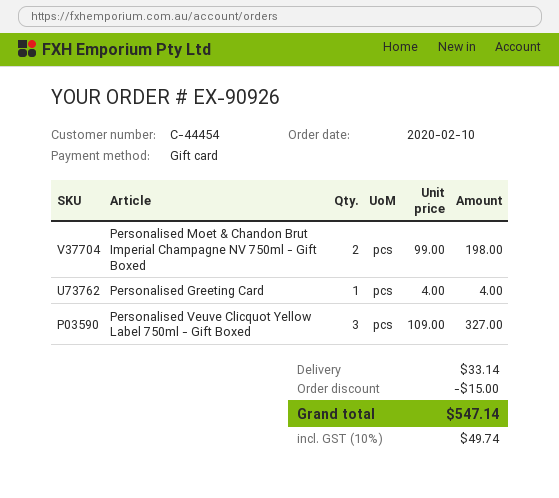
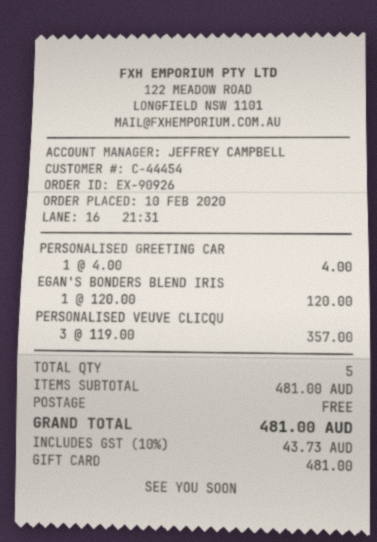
Personalised Moet & Chandon Brut Imperial Champagne NV 750ml - Gift Boxed: 2 x 99.00 = 198.00 -> none
Personalised Veuve Clicquot Yellow Label 750ml - Gift Boxed: 3 x 109.00 = 327.00 -> 3 x 119.00 = 357.00
EGAN'S BONDERS BLEND IRIS: none -> 1 x 120.00 = 120.00
discount: 15.00 -> none
shipping: 33.14 -> 0.00
tax: 10% = 49.74 -> 10% = 43.73
total: 547.14 -> 481.00

